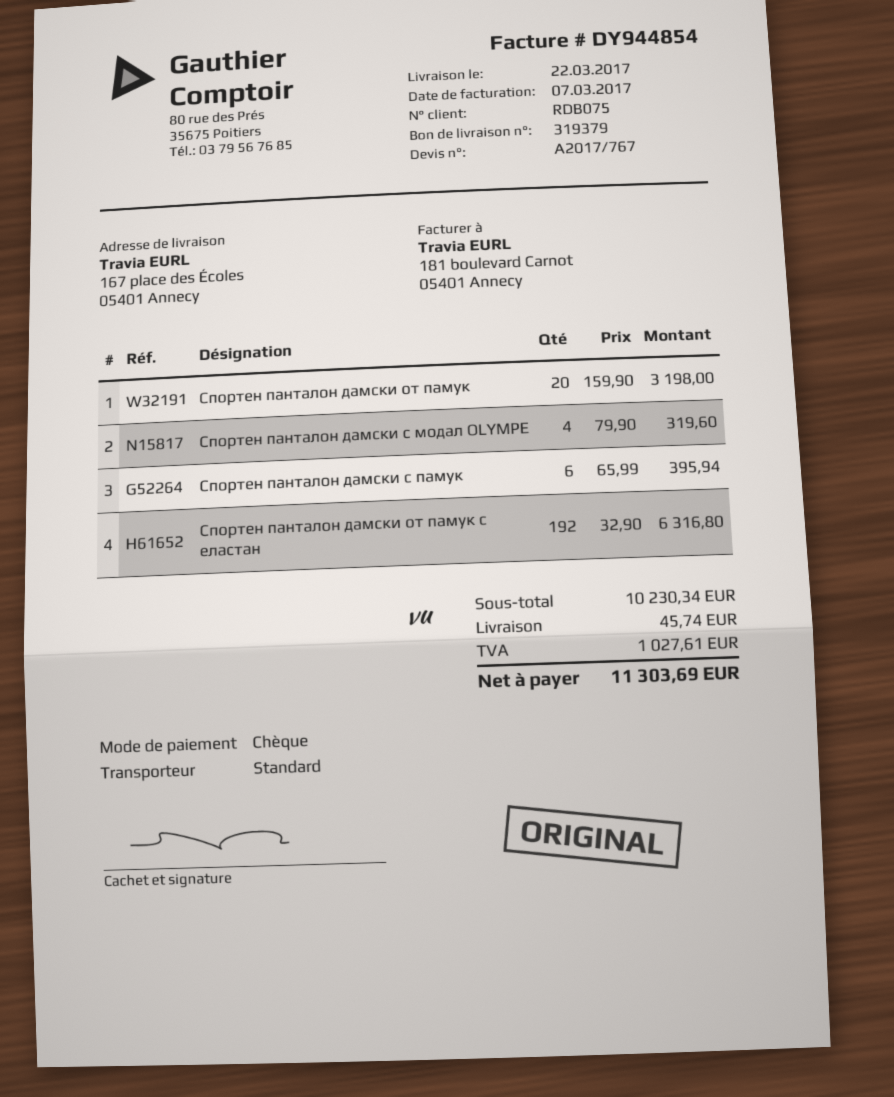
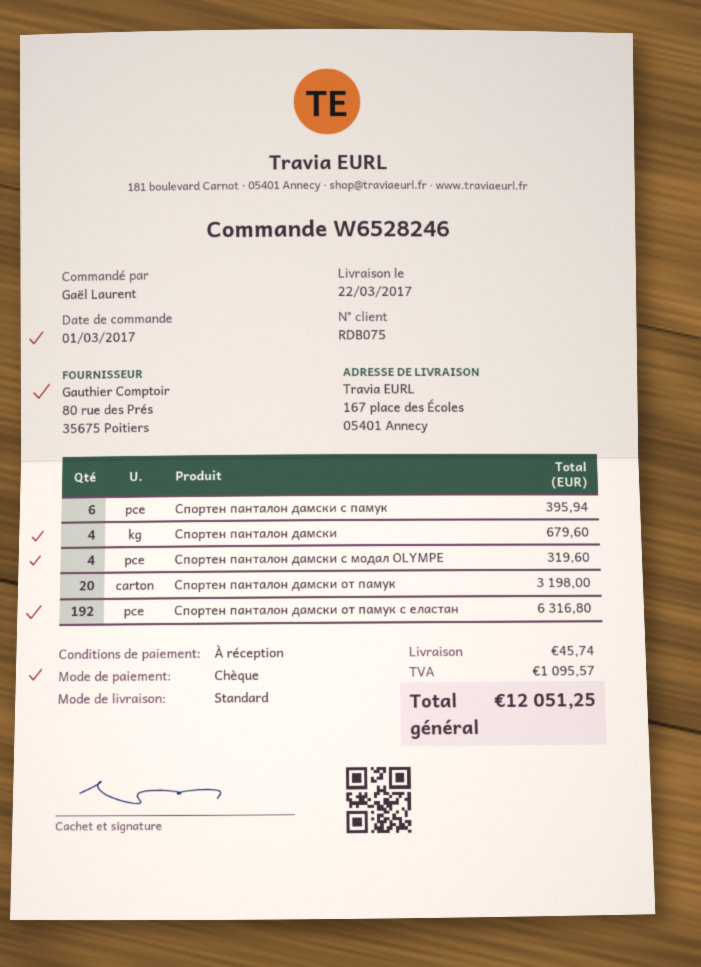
Спортен панталон дамски: none -> 4 for 679.60
tax: 1027.61 -> 1095.57
total: 11303.69 -> 12051.25

